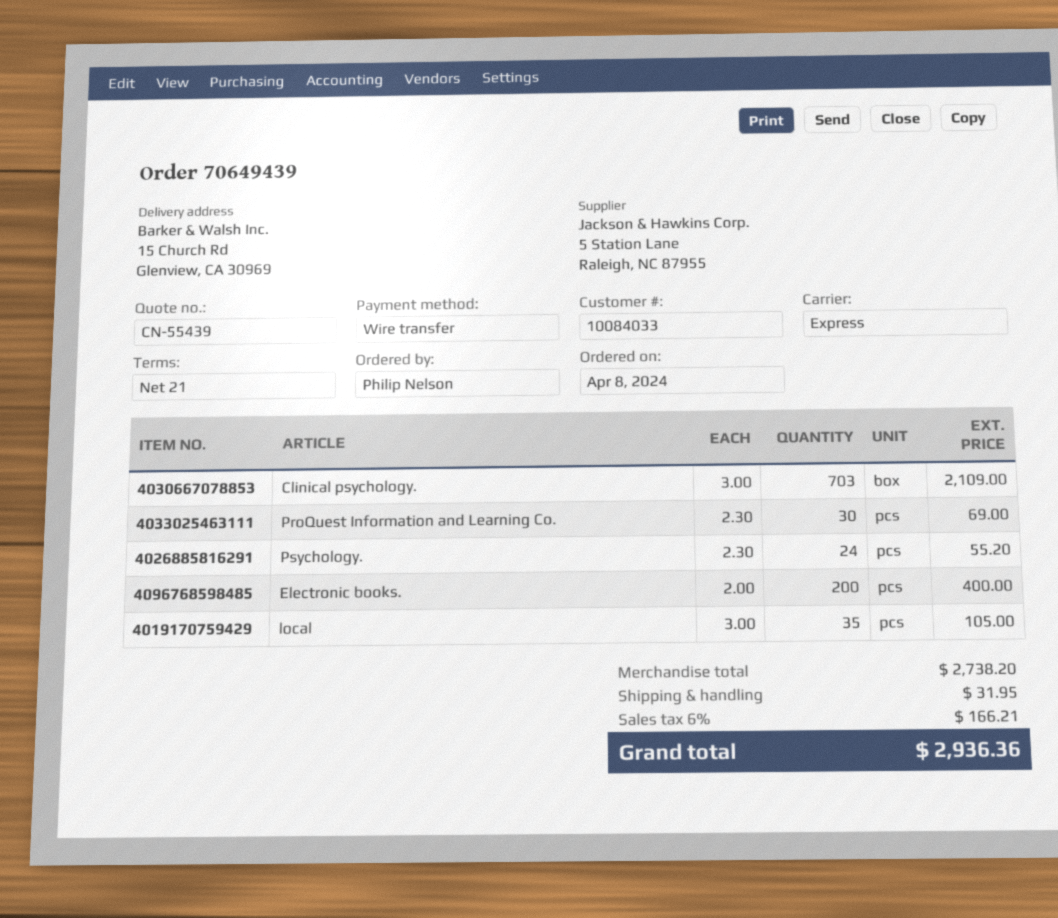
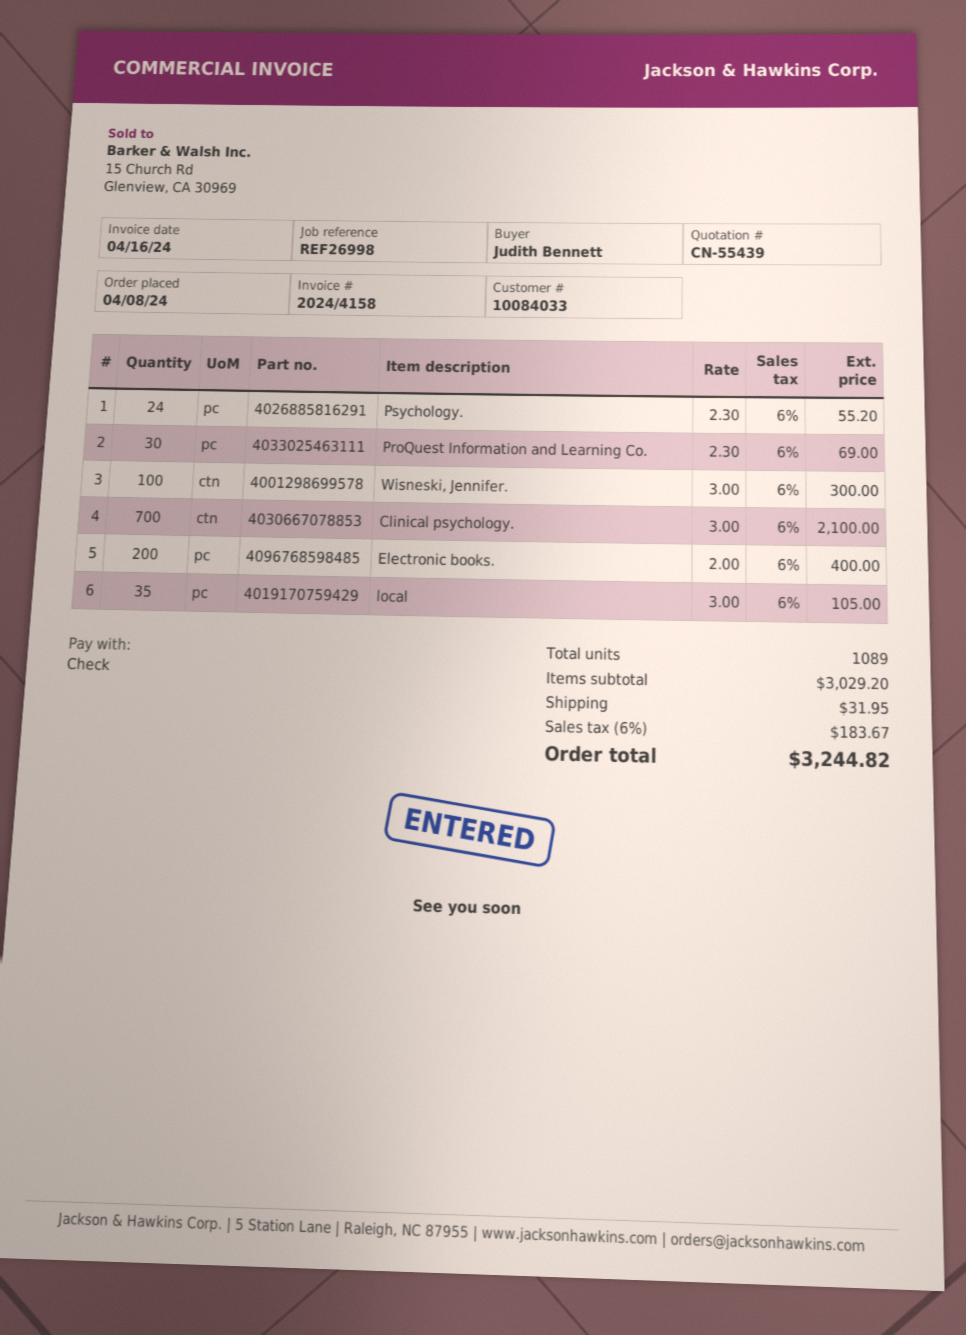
ordered by: Philip Nelson -> Judith Bennett
payment method: bank transfer -> cheque
Clinical psychology.: 703 x 3.00 = 2109.00 -> 700 x 3.00 = 2100.00
Wisneski, Jennifer.: none -> 100 x 3.00 = 300.00
subtotal: 2738.20 -> 3029.20
tax: 6% = 166.21 -> 6% = 183.67
total: 2936.36 -> 3244.82

